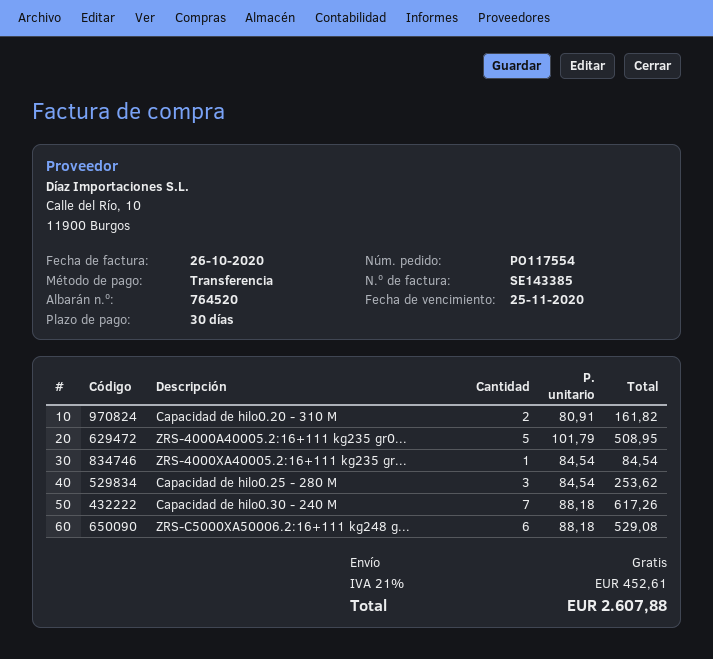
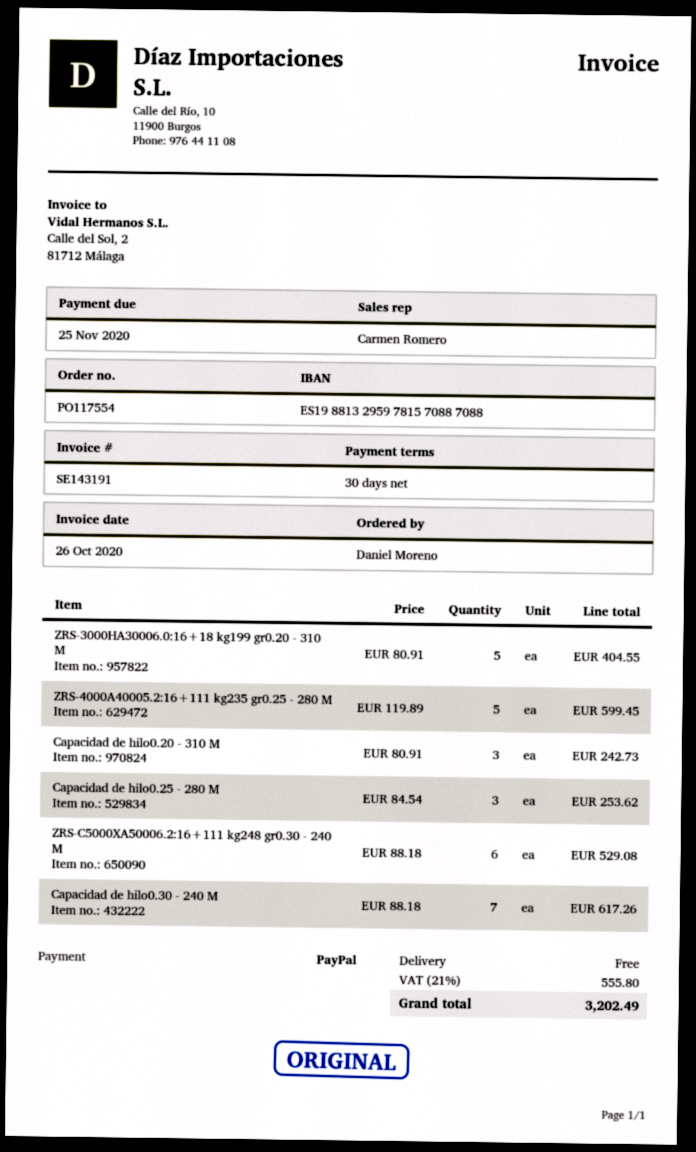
invoice number: SE143385 -> SE143191
payment method: bank transfer -> PayPal
Capacidad de hilo0.20 - 310 M: 2 x 80.91 = 161.82 -> 3 x 80.91 = 242.73
ZRS-4000A40005.2:16+111 kg235 gr0...: 5 x 101.79 = 508.95 -> 5 x 119.89 = 599.45
ZRS-4000XA40005.2:16+111 kg235 gr...: 1 x 84.54 = 84.54 -> none
ZRS-3000HA30006.0:16+18 kg199 gr0.20 - 310 M: none -> 5 x 80.91 = 404.55
tax: 21% = 452.61 -> 21% = 555.80
total: 2607.88 -> 3202.49

